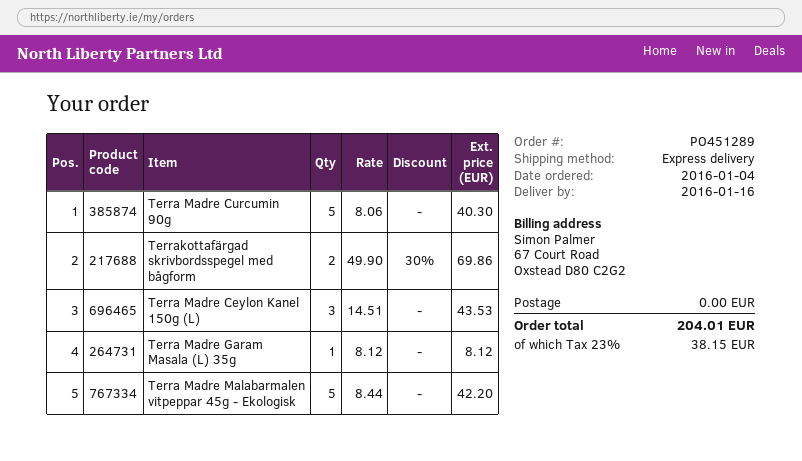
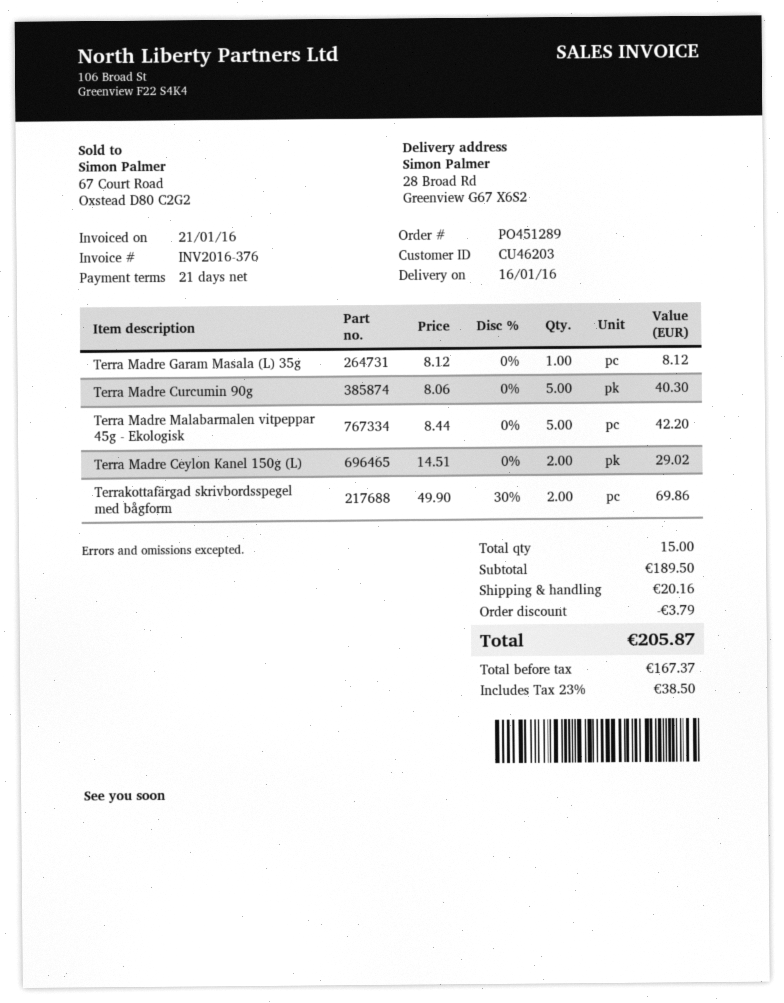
Terra Madre Ceylon Kanel 150g (L): 3 x 14.51 = 43.53 -> 2 x 14.51 = 29.02
discount: none -> 3.79
shipping: 0.00 -> 20.16
tax: 23% = 38.15 -> 23% = 38.50
total: 204.01 -> 205.87

